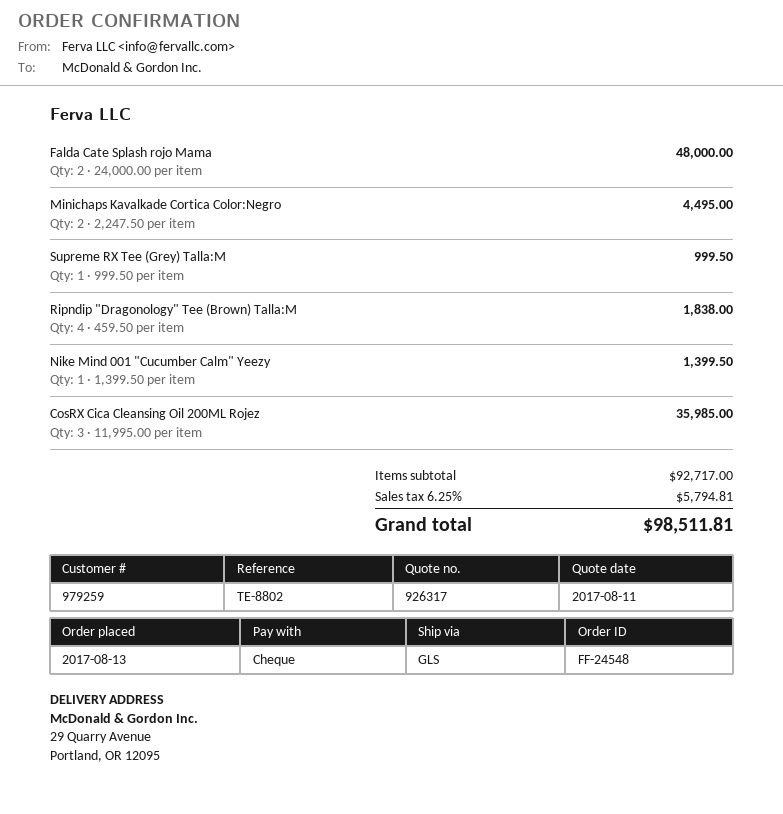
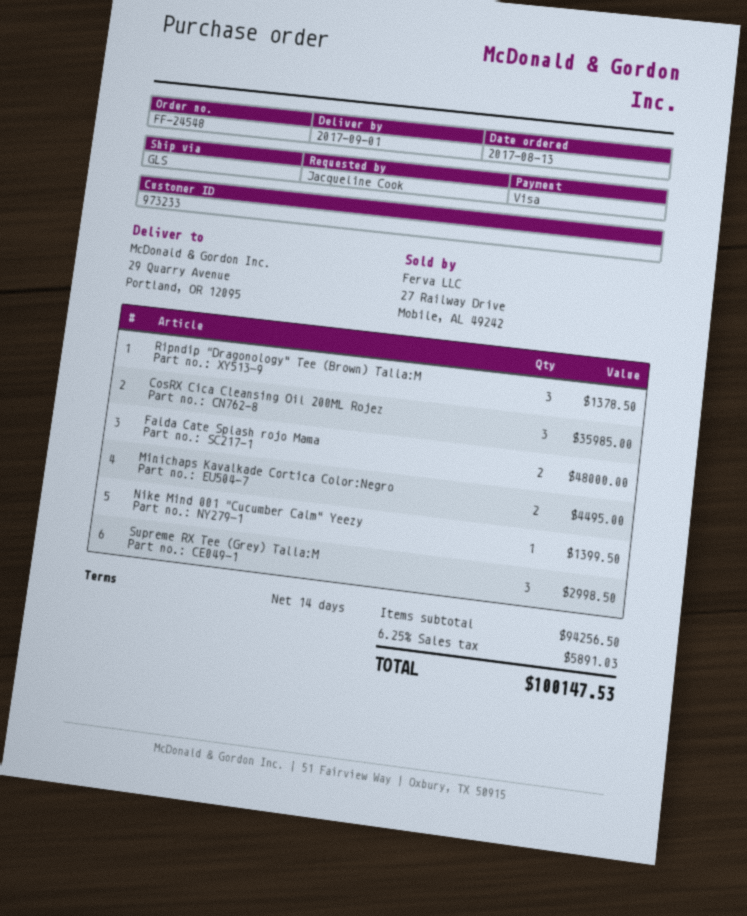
customer number: 979259 -> 973233
payment method: cheque -> Visa
Supreme RX Tee (Grey) Talla:M: 1 for 999.50 -> 3 for 2998.50
Ripndip "Dragonology" Tee (Brown) Talla:M: 4 for 1838.00 -> 3 for 1378.50
subtotal: 92717.00 -> 94256.50
tax: 6.25% = 5794.81 -> 6.25% = 5891.03
total: 98511.81 -> 100147.53

